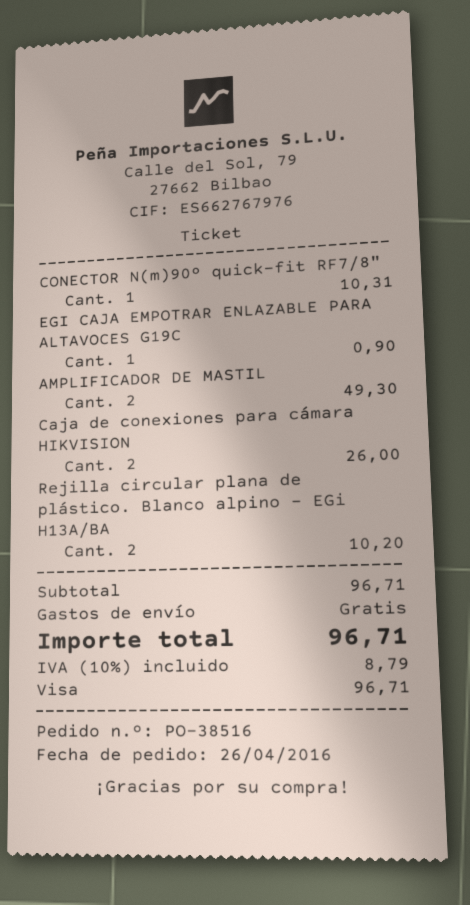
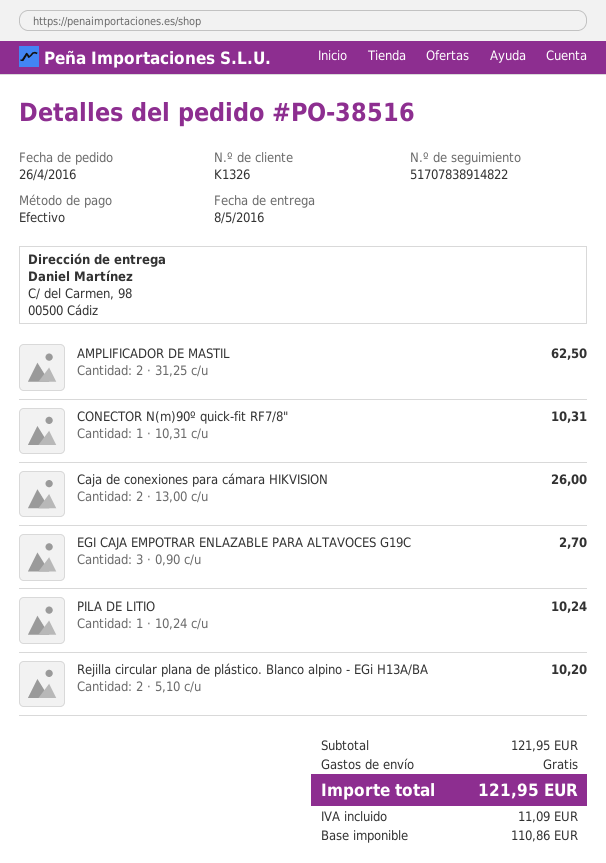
payment method: Visa -> cash
EGI CAJA EMPOTRAR ENLAZABLE PARA ALTAVOCES G19C: 1 for 0.90 -> 3 for 2.70
AMPLIFICADOR DE MASTIL: 2 for 49.30 -> 2 for 62.50
PILA DE LITIO: none -> 1 for 10.24
subtotal: 96.71 -> 121.95
tax: 8.79 -> 11.09
total: 96.71 -> 121.95

